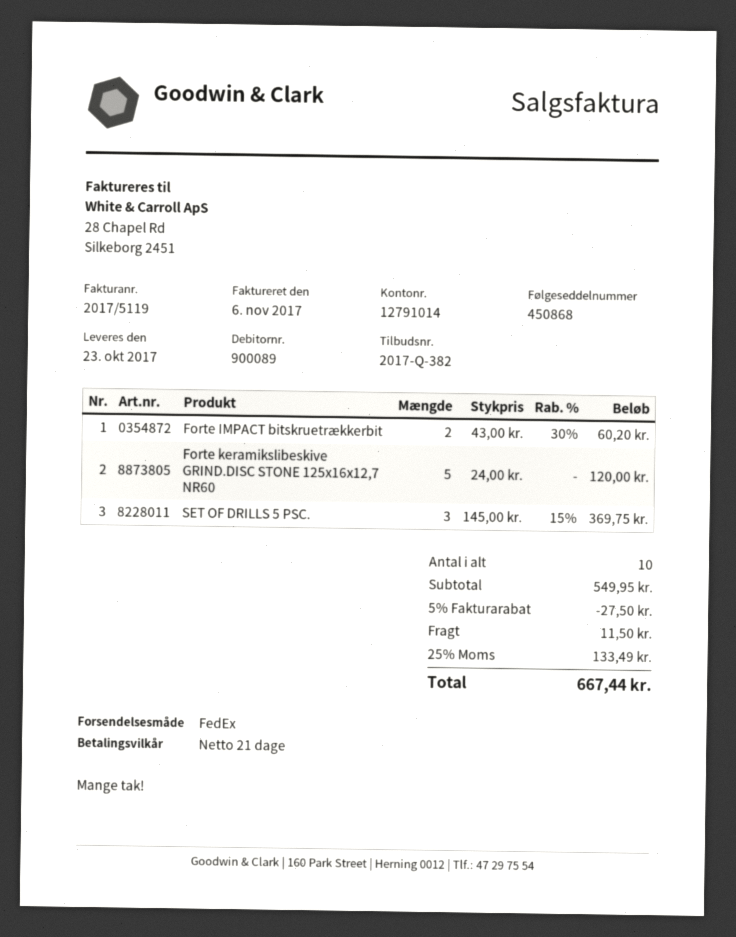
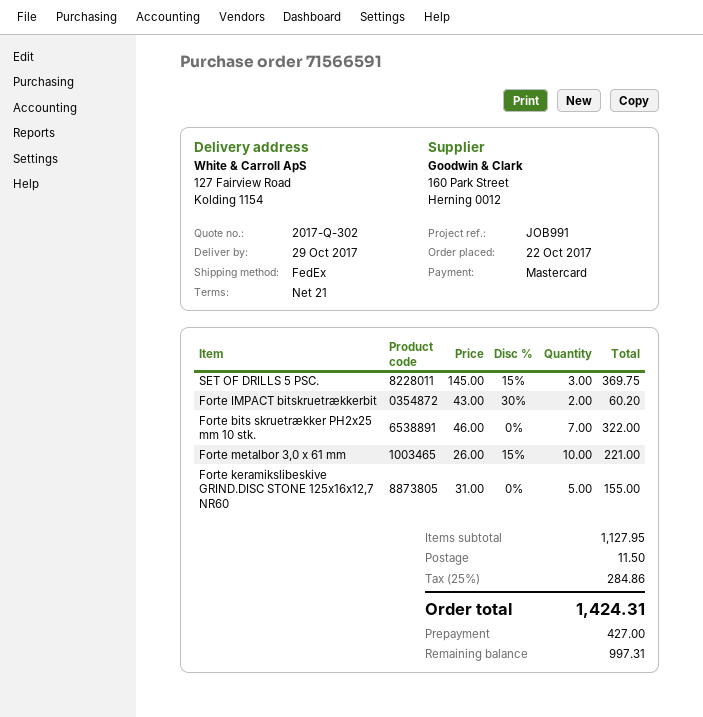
quote number: 2017-Q-382 -> 2017-Q-302
delivery date: 2017-10-23 -> 2017-10-29
Forte keramikslibeskive GRIND.DISC STONE 125x16x12,7 NR60: 5 x 24.00 = 120.00 -> 5 x 31.00 = 155.00
Forte bits skruetrækker PH2x25 mm 10 stk.: none -> 7 x 46.00 = 322.00
Forte metalbor 3,0 x 61 mm: none -> 10 x 26.00 - 15% = 221.00
subtotal: 549.95 -> 1127.95
discount: 5% = 27.50 -> none
tax: 25% = 133.49 -> 25% = 284.86
total: 667.44 -> 1424.31

